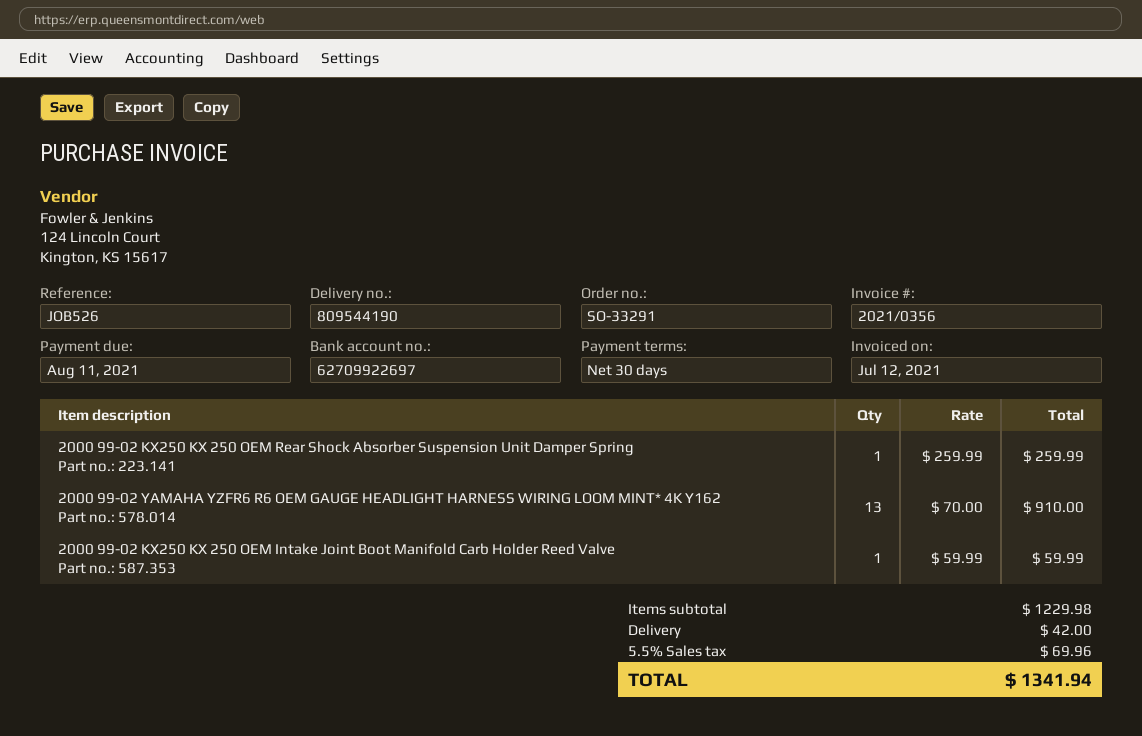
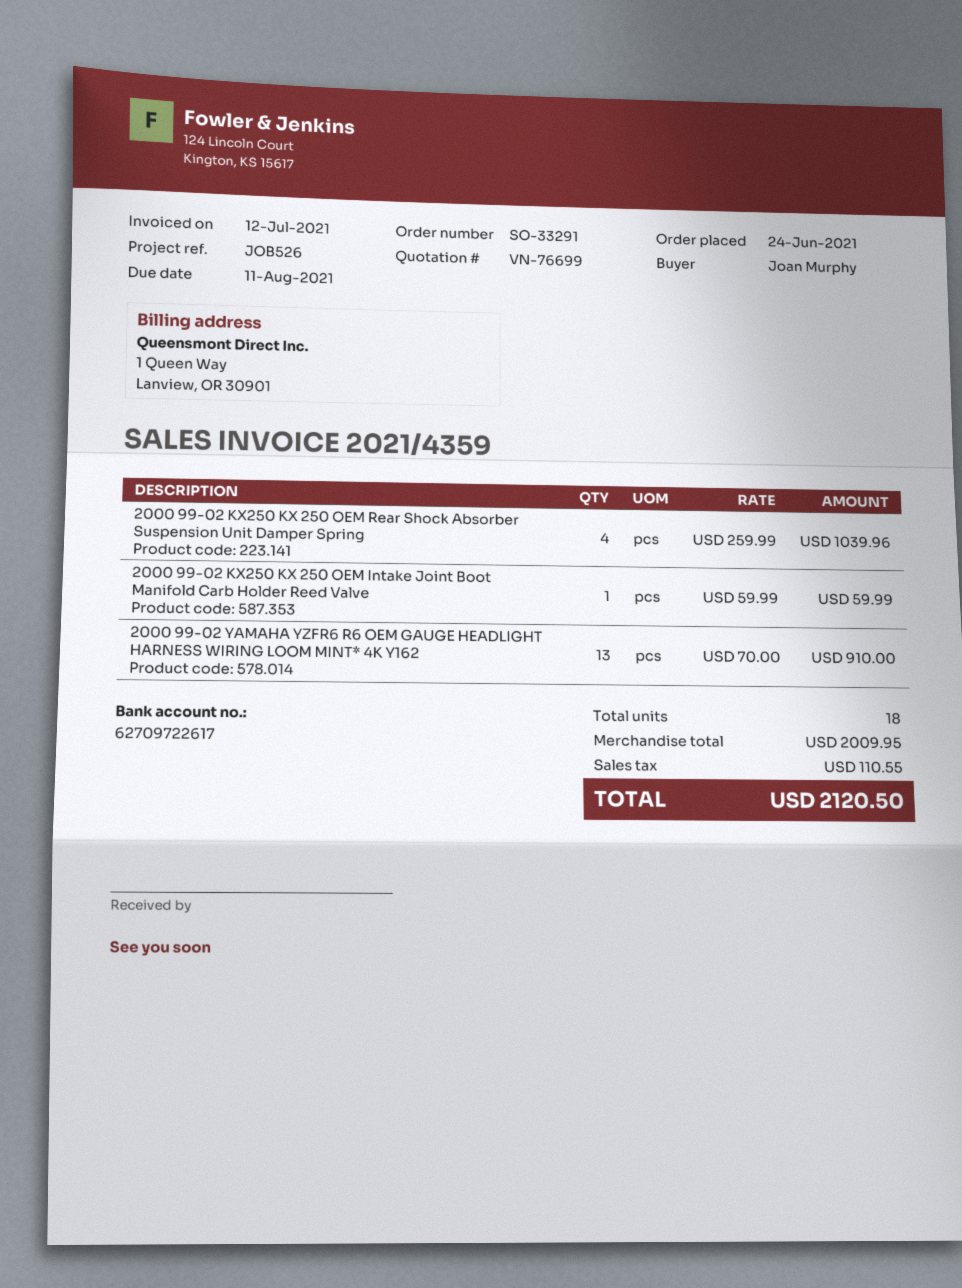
invoice number: 2021/0356 -> 2021/4359
bank account: 62709922697 -> 62709722617
2000 99-02 KX250 KX 250 OEM Rear Shock Absorber Suspension Unit Damper Spring: 1 x 259.99 = 259.99 -> 4 x 259.99 = 1039.96
subtotal: 1229.98 -> 2009.95
shipping: 42.00 -> none
tax: 69.96 -> 110.55
total: 1341.94 -> 2120.50

